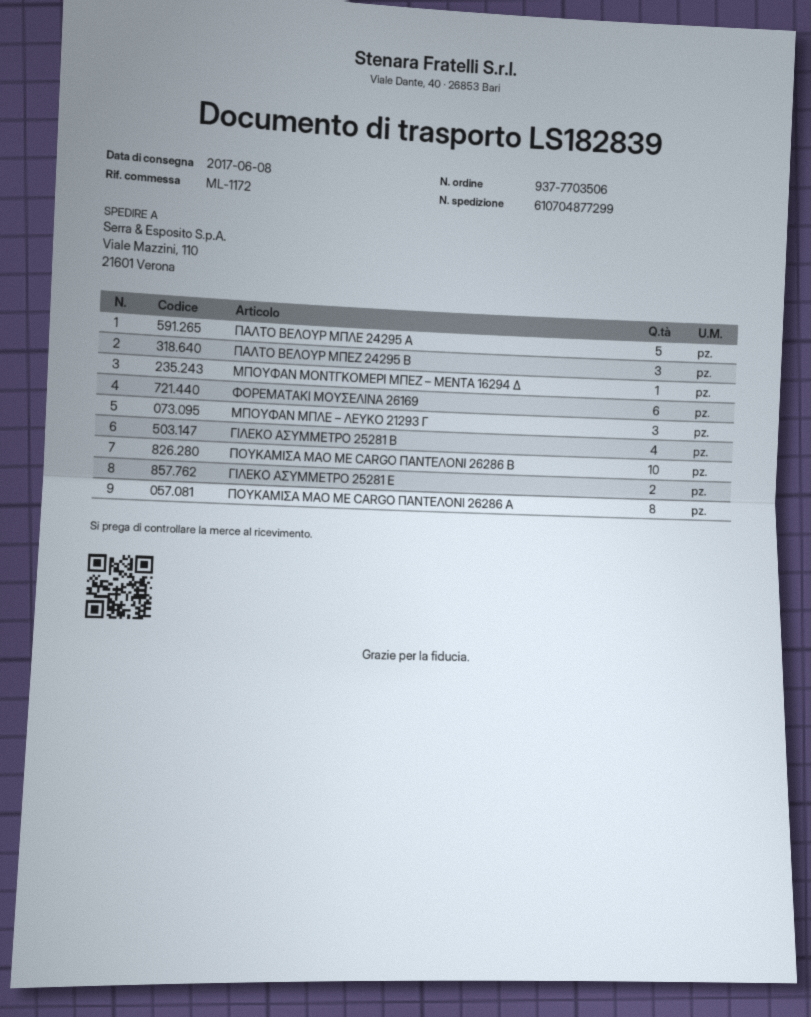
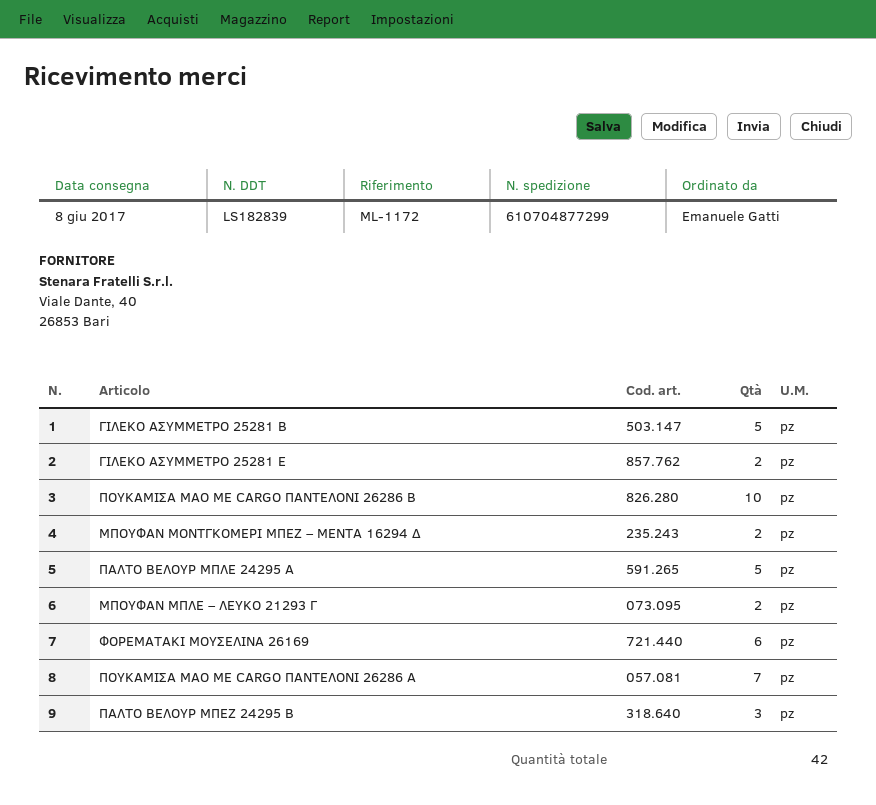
ΜΠΟΥΦΑΝ ΜΟΝΤΓΚΟΜΕΡΙ ΜΠΕΖ – ΜΕΝΤΑ 16294 Δ: 1 -> 2
ΜΠΟΥΦΑΝ ΜΠΛΕ – ΛΕΥΚΟ 21293 Γ: 3 -> 2
ΓΙΛΕΚΟ ΑΣΥΜΜΕΤΡΟ 25281 Β: 4 -> 5
ΠΟΥΚΑΜΙΣΑ ΜΑΟ ΜΕ CARGO ΠΑΝΤΕΛΟΝΙ 26286 Α: 8 -> 7

